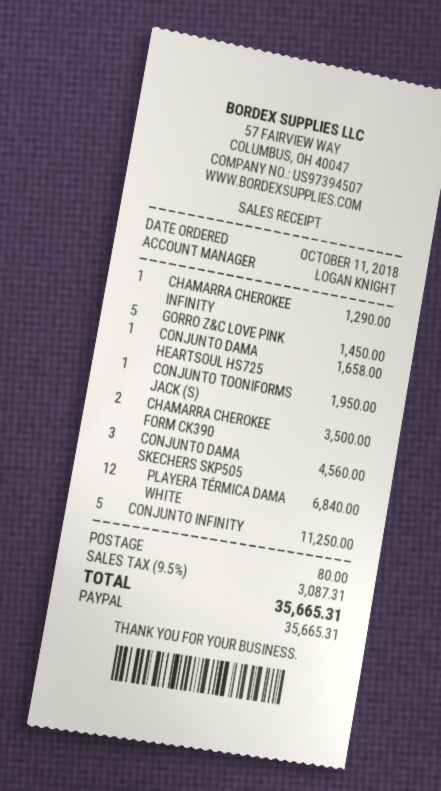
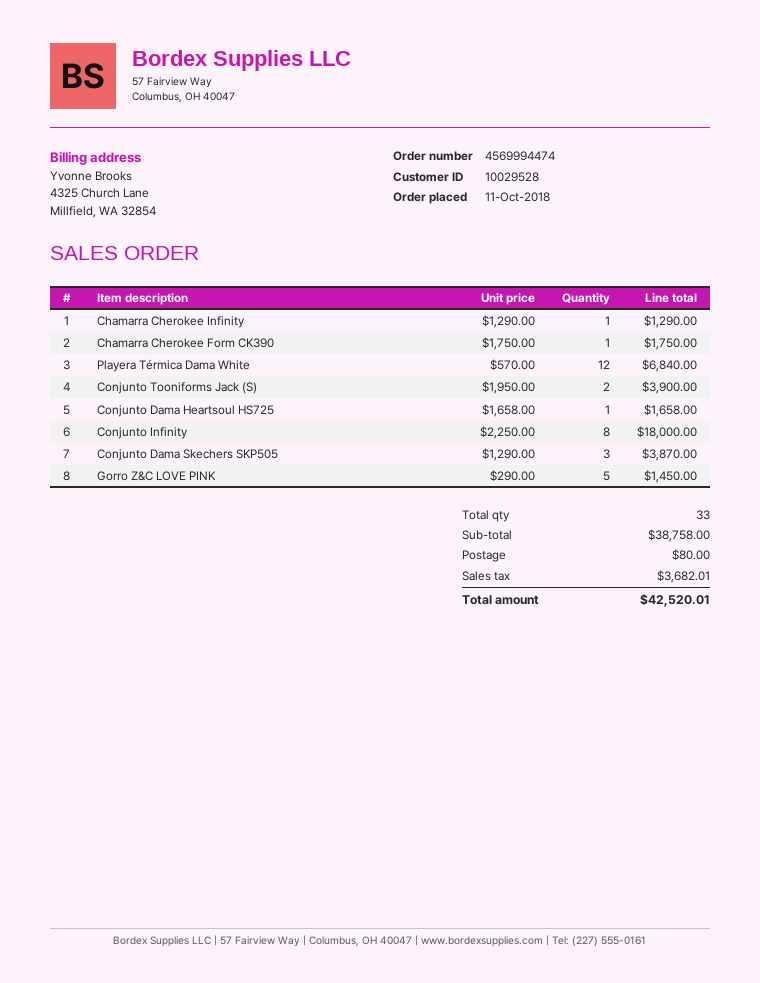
CONJUNTO TOONIFORMS JACK (S): 1 for 1950.00 -> 2 for 3900.00
CHAMARRA CHEROKEE FORM CK390: 2 for 3500.00 -> 1 for 1750.00
CONJUNTO DAMA SKECHERS SKP505: 3 for 4560.00 -> 3 for 3870.00
CONJUNTO INFINITY: 5 for 11250.00 -> 8 for 18000.00
tax: 3087.31 -> 3682.01
total: 35665.31 -> 42520.01

